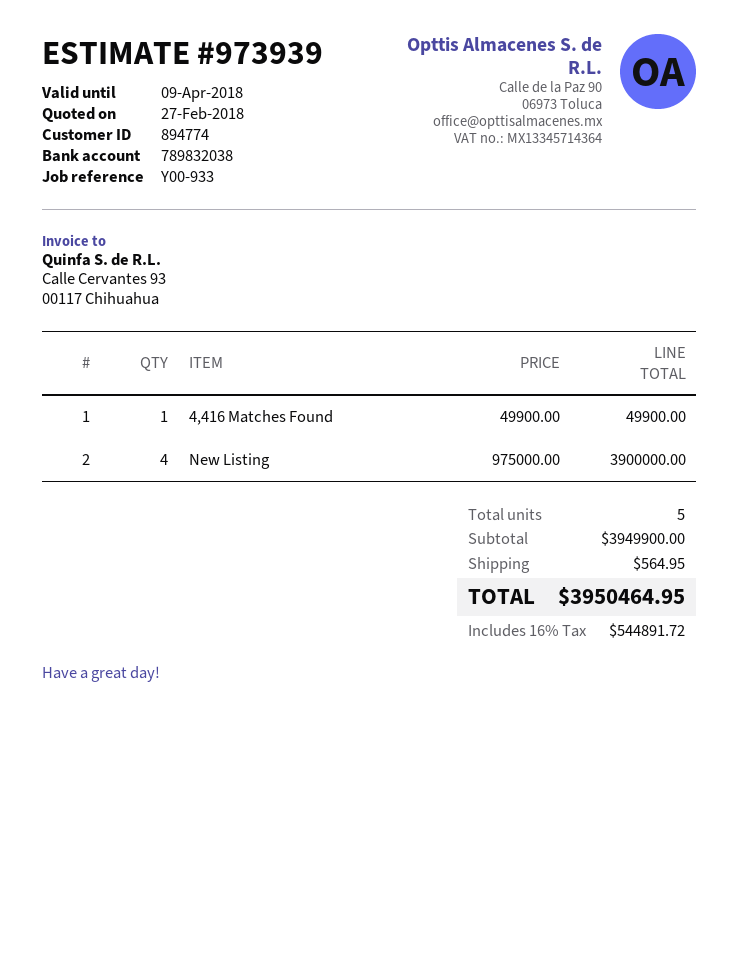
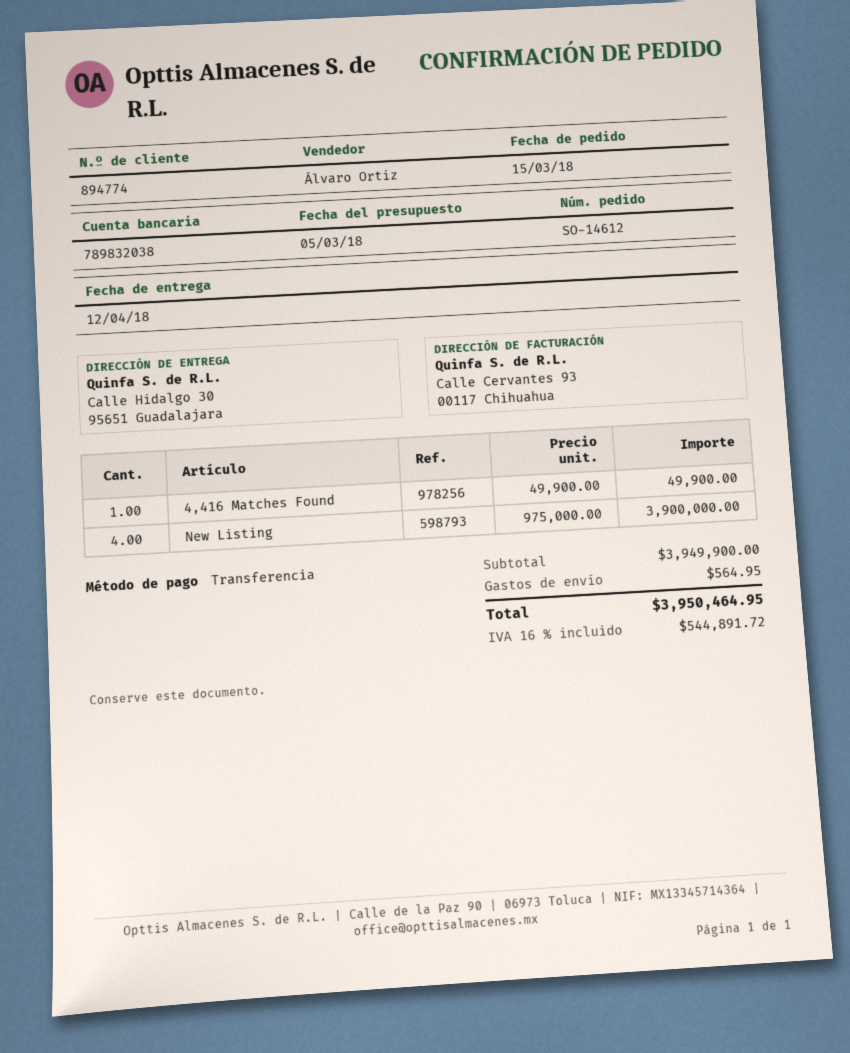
quote date: 2018-02-27 -> 2018-03-05

